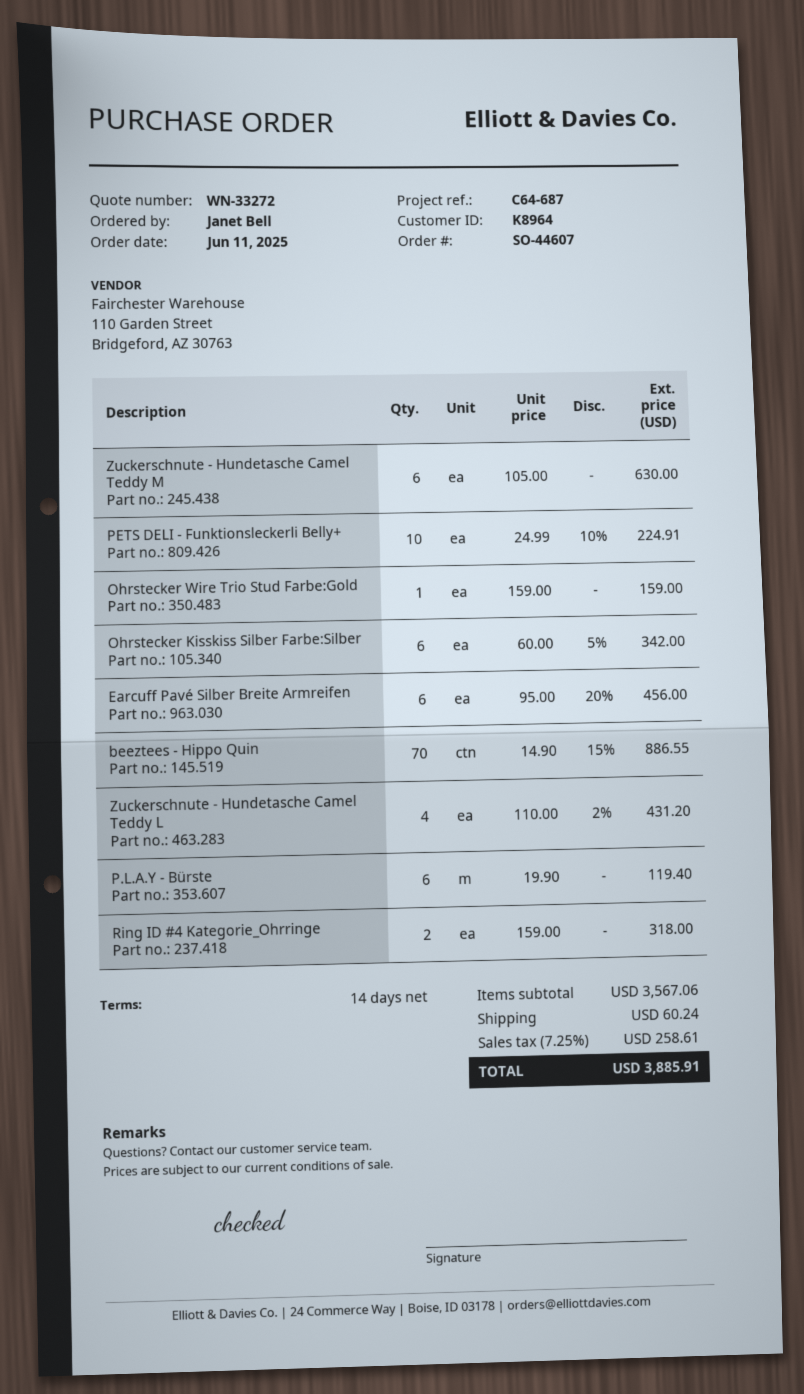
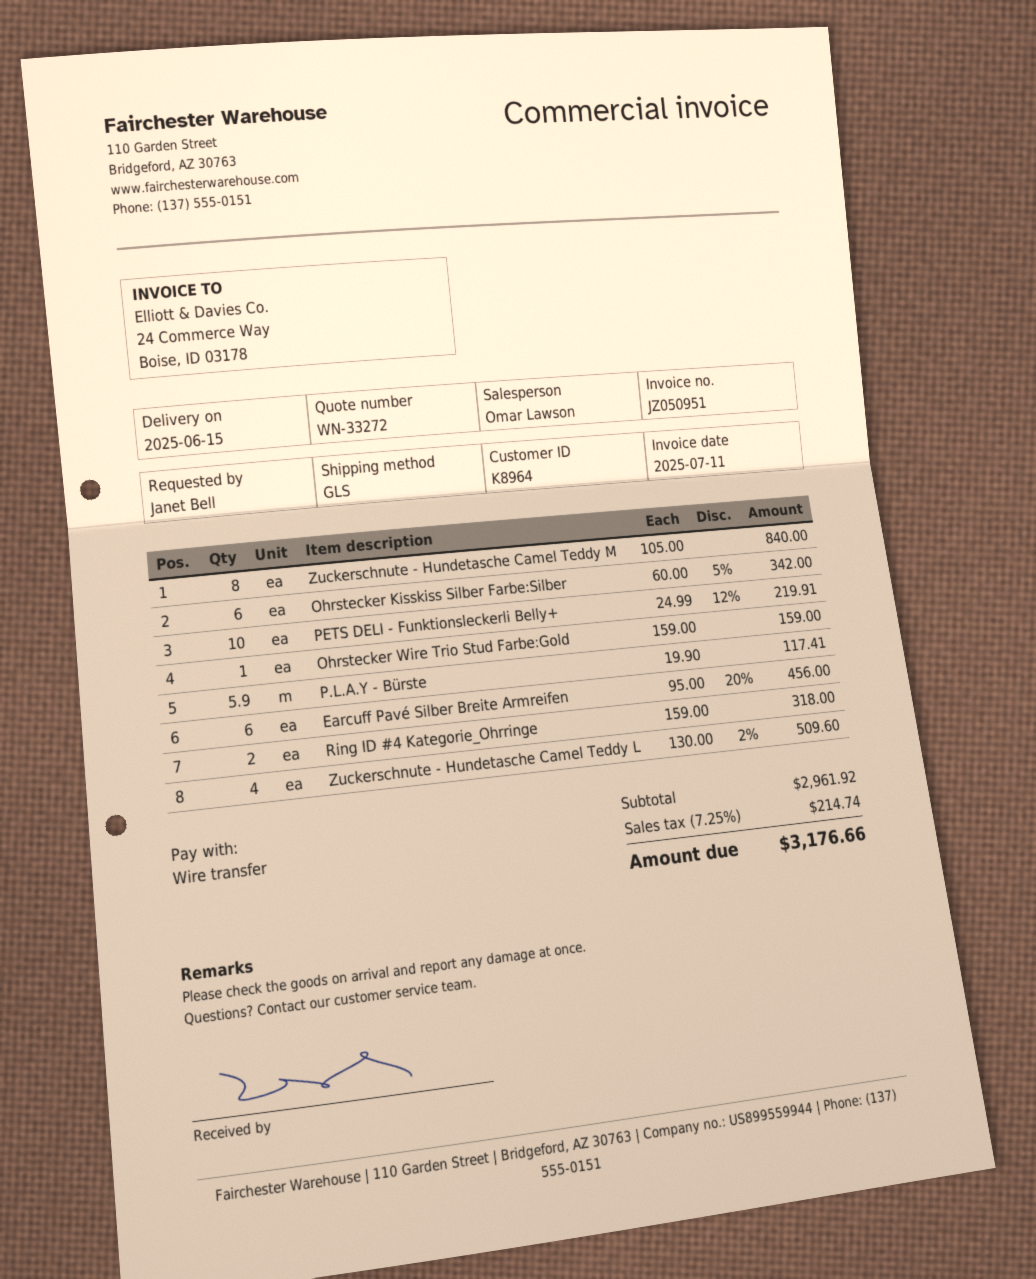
Zuckerschnute - Hundetasche Camel Teddy M: 6 x 105.00 = 630.00 -> 8 x 105.00 = 840.00
PETS DELI - Funktionsleckerli Belly+: 10 x 24.99 - 10% = 224.91 -> 10 x 24.99 - 12% = 219.91
beeztees - Hippo Quin: 70 x 14.90 - 15% = 886.55 -> none
Zuckerschnute - Hundetasche Camel Teddy L: 4 x 110.00 - 2% = 431.20 -> 4 x 130.00 - 2% = 509.60
P.L.A.Y - Bürste: 6 x 19.90 = 119.40 -> 5.9 x 19.90 = 117.41
subtotal: 3567.06 -> 2961.92
shipping: 60.24 -> none
tax: 7.25% = 258.61 -> 7.25% = 214.74
total: 3885.91 -> 3176.66

